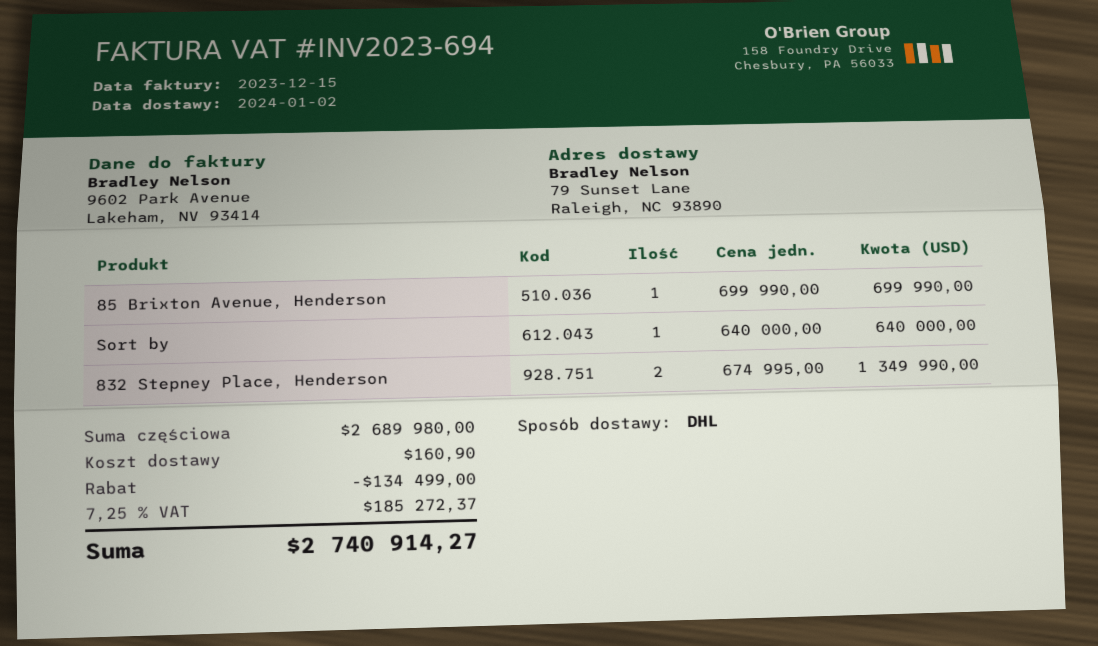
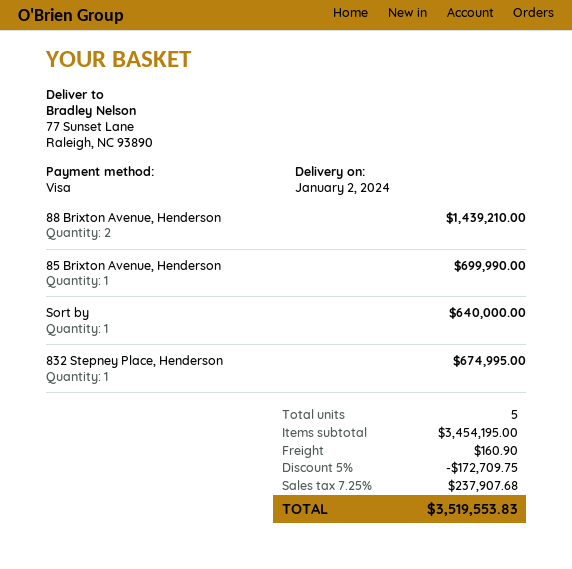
ship to: 79 Sunset Lane, Raleigh, NC 93890 -> 77 Sunset Lane, Raleigh, NC 93890
832 Stepney Place, Henderson: 2 for 1349990.00 -> 1 for 674995.00
88 Brixton Avenue, Henderson: none -> 2 for 1439210.00
subtotal: 2689980.00 -> 3454195.00
discount: 134499.00 -> 172709.75
tax: 7.25% = 185272.37 -> 7.25% = 237907.68
total: 2740914.27 -> 3519553.83

